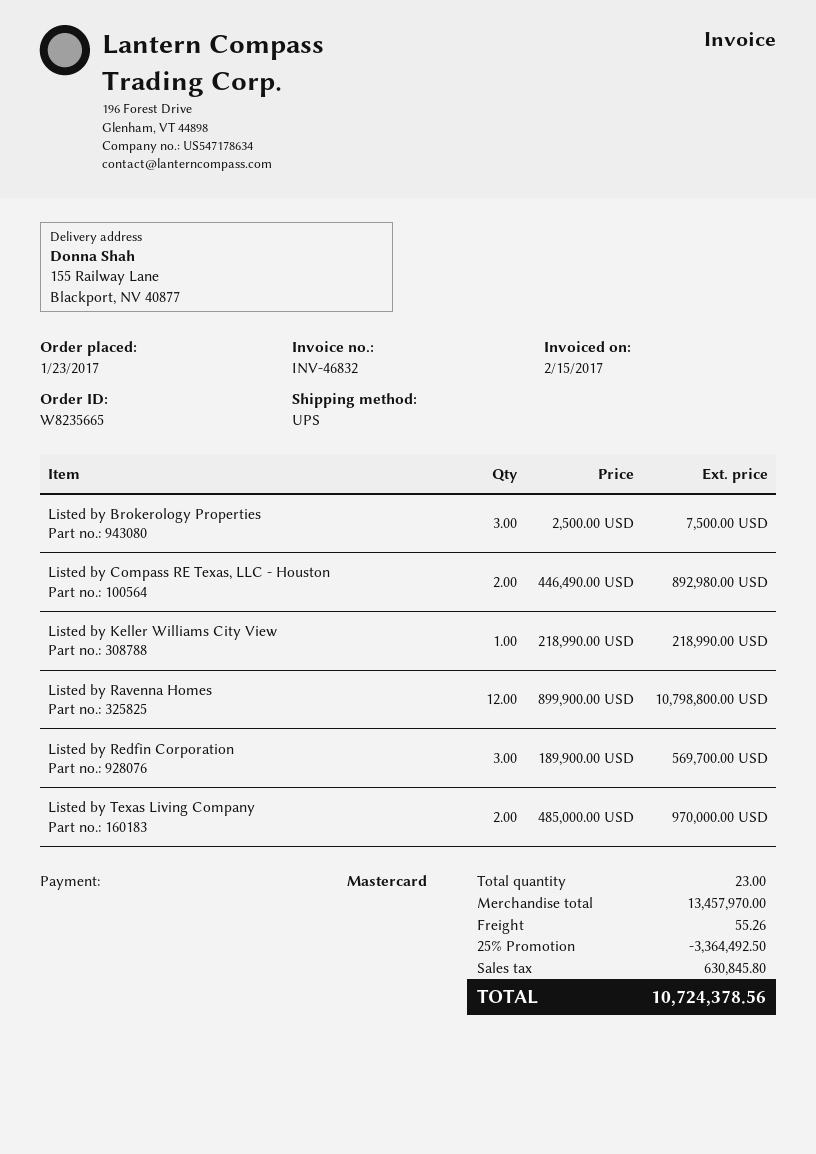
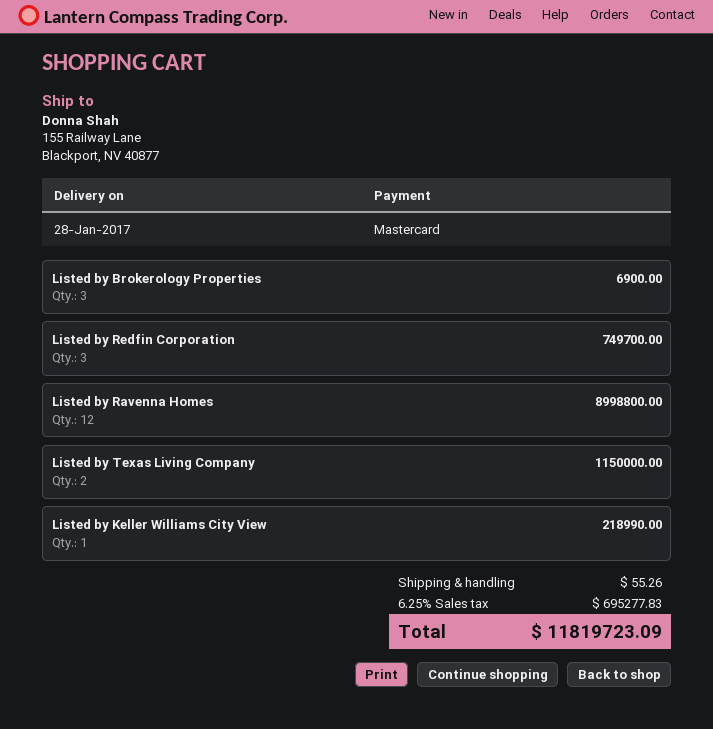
Listed by Brokerology Properties: 3 for 7500.00 -> 3 for 6900.00
Listed by Compass RE Texas, LLC - Houston: 2 for 892980.00 -> none
Listed by Ravenna Homes: 12 for 10798800.00 -> 12 for 8998800.00
Listed by Redfin Corporation: 3 for 569700.00 -> 3 for 749700.00
Listed by Texas Living Company: 2 for 970000.00 -> 2 for 1150000.00
discount: 25% = 3364492.50 -> none
tax: 630845.80 -> 695277.83
total: 10724378.56 -> 11819723.09

